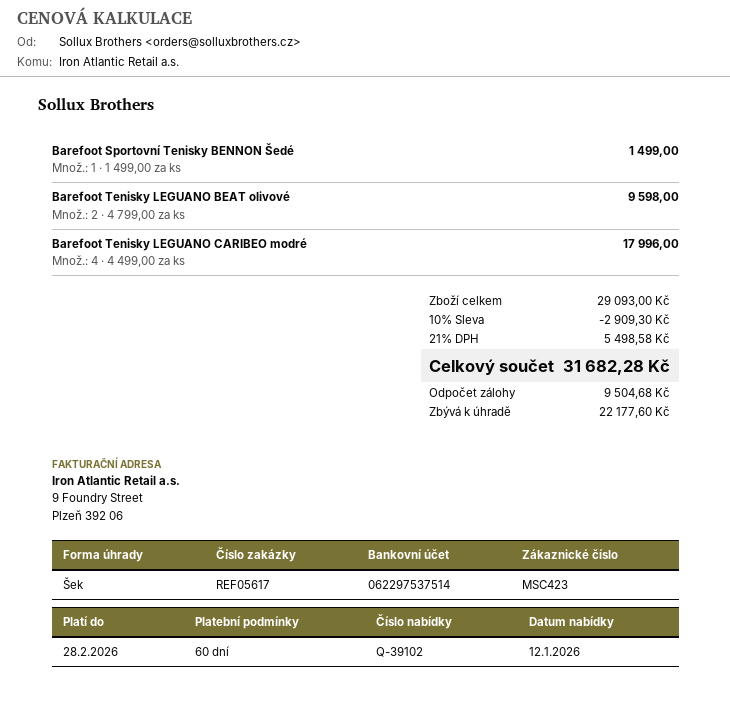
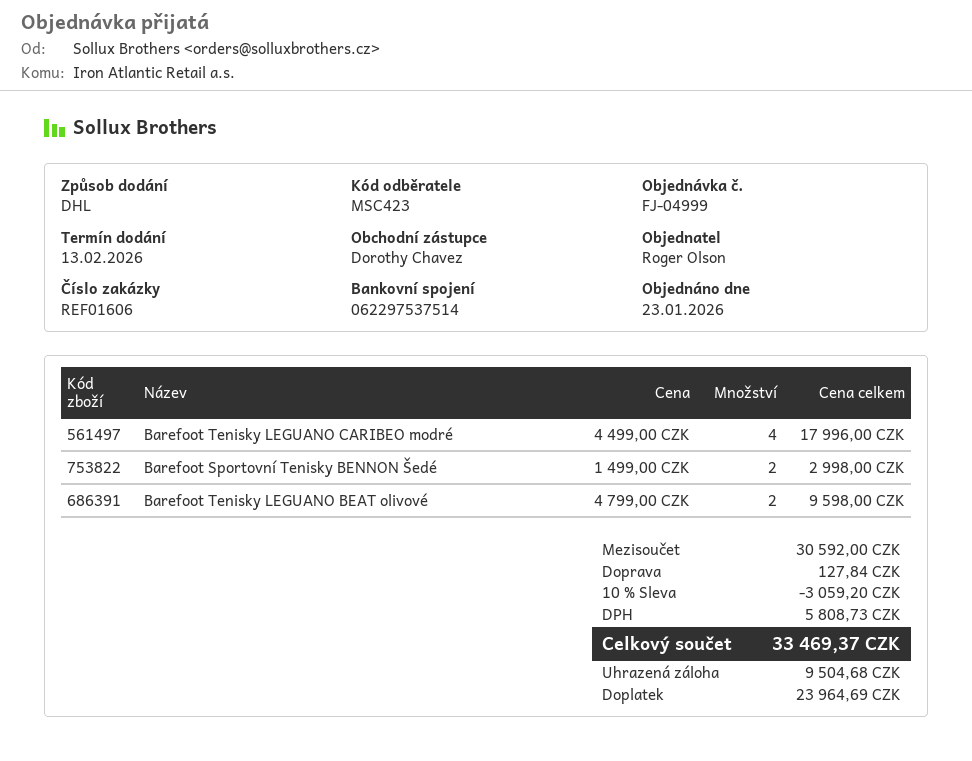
reference: REF05617 -> REF01606
Barefoot Sportovní Tenisky BENNON Šedé: 1 x 1499.00 = 1499.00 -> 2 x 1499.00 = 2998.00
subtotal: 29093.00 -> 30592.00
discount: 10% = 2909.30 -> 10% = 3059.20
shipping: none -> 127.84
tax: 5498.58 -> 5808.73
total: 31682.28 -> 33469.37
balance: 22177.60 -> 23964.69

